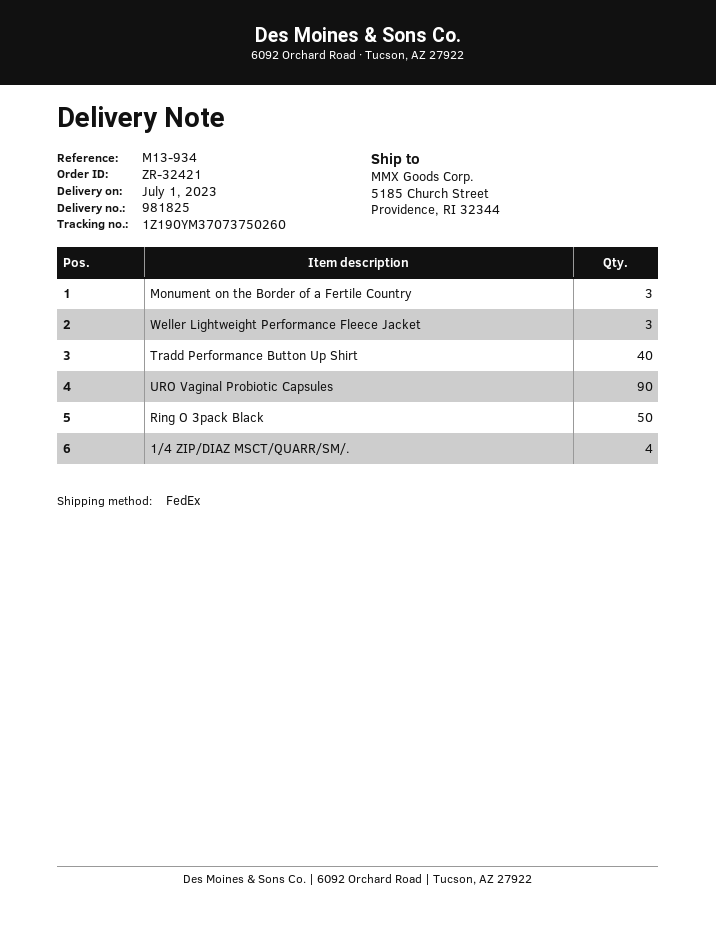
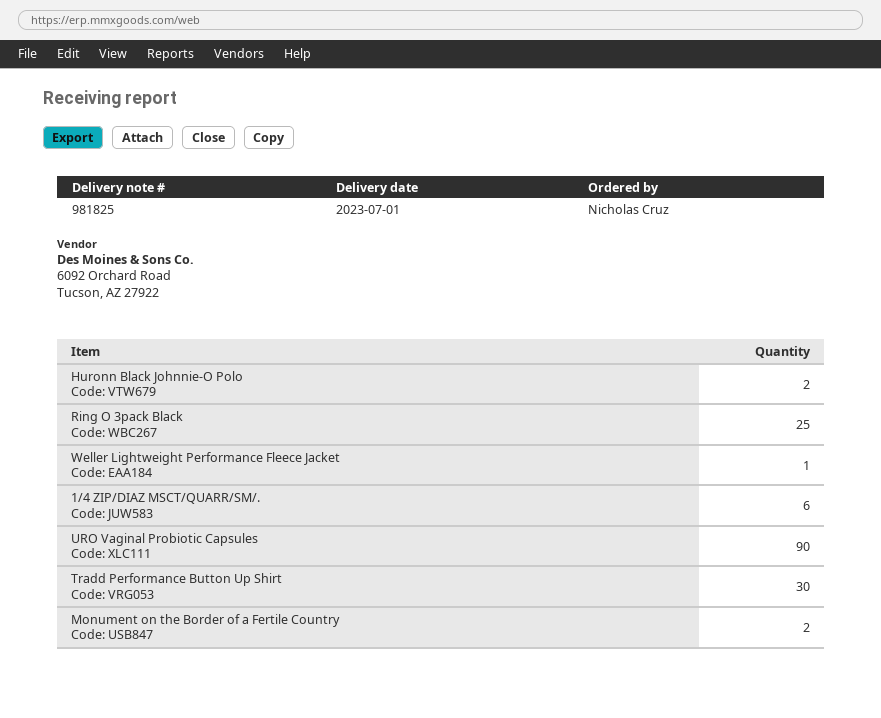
Monument on the Border of a Fertile Country: 3 -> 2
Weller Lightweight Performance Fleece Jacket: 3 -> 1
Tradd Performance Button Up Shirt: 40 -> 30
Ring O 3pack Black: 50 -> 25
1/4 ZIP/DIAZ MSCT/QUARR/SM/.: 4 -> 6
Huronn Black Johnnie-O Polo: none -> 2

